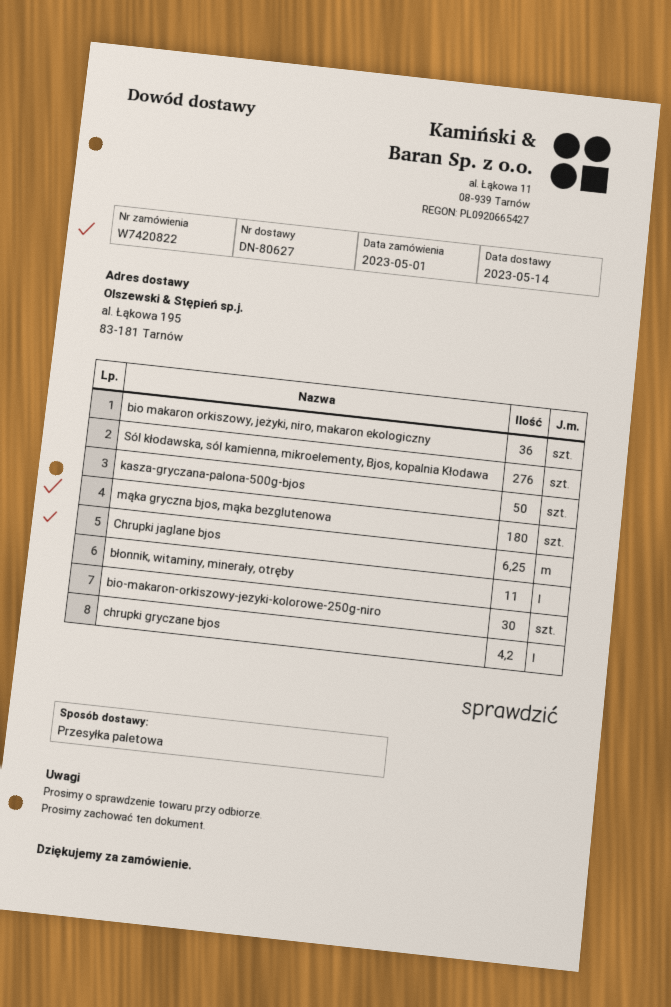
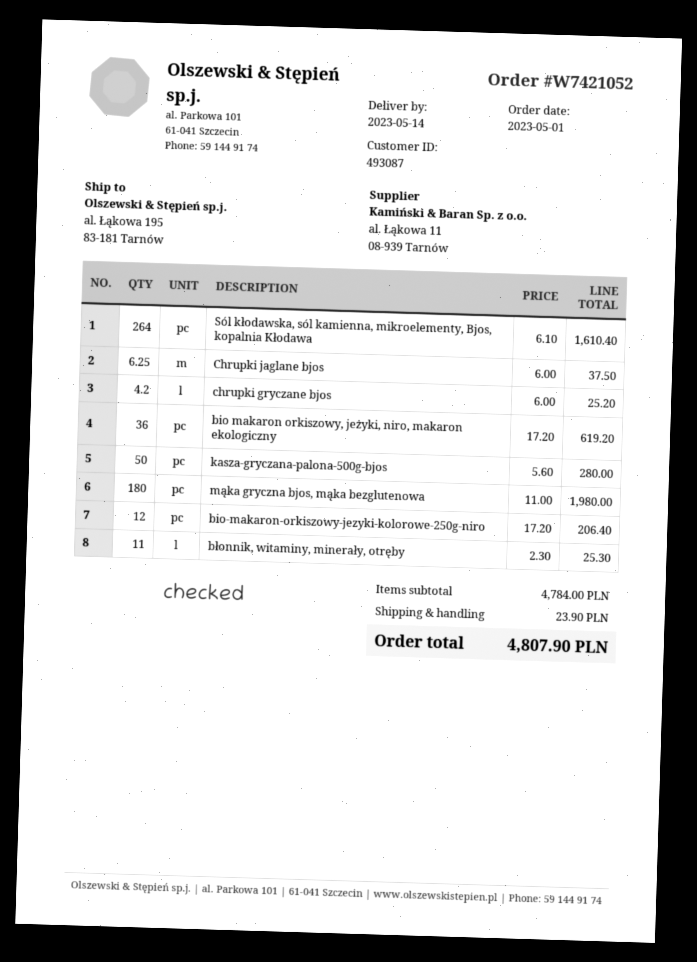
order number: W7420822 -> W7421052
Sól kłodawska, sól kamienna, mikroelementy, Bjos, kopalnia Kłodawa: 276 -> 264
bio-makaron-orkiszowy-jezyki-kolorowe-250g-niro: 30 -> 12

